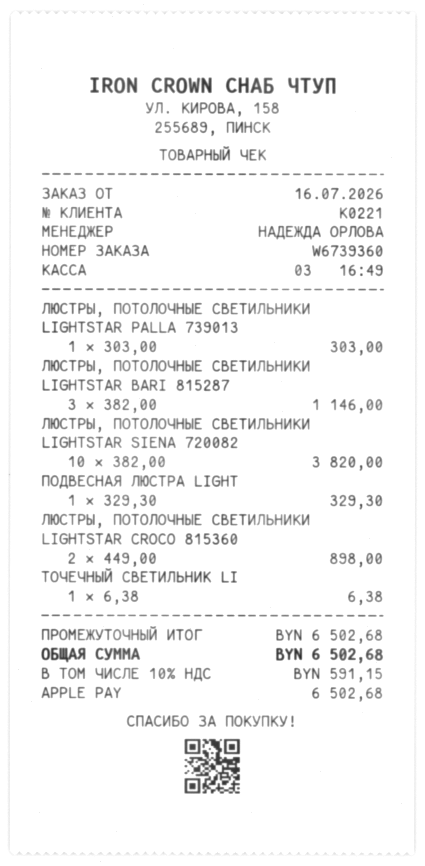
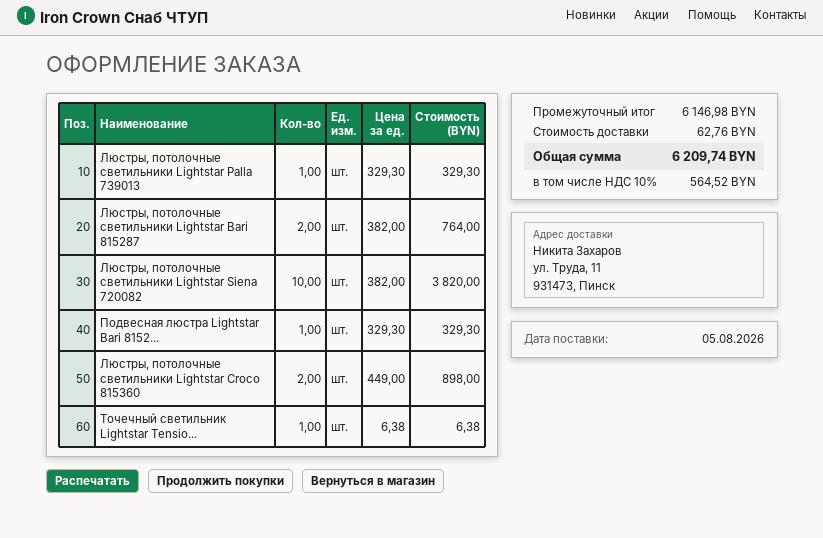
ЛЮСТРЫ, ПОТОЛОЧНЫЕ СВЕТИЛЬНИКИ LIGHTSTAR PALLA 739013: 1 x 303.00 = 303.00 -> 1 x 329.30 = 329.30
ЛЮСТРЫ, ПОТОЛОЧНЫЕ СВЕТИЛЬНИКИ LIGHTSTAR BARI 815287: 3 x 382.00 = 1146.00 -> 2 x 382.00 = 764.00
subtotal: 6502.68 -> 6146.98
shipping: none -> 62.76
tax: 10% = 591.15 -> 10% = 564.52
total: 6502.68 -> 6209.74

